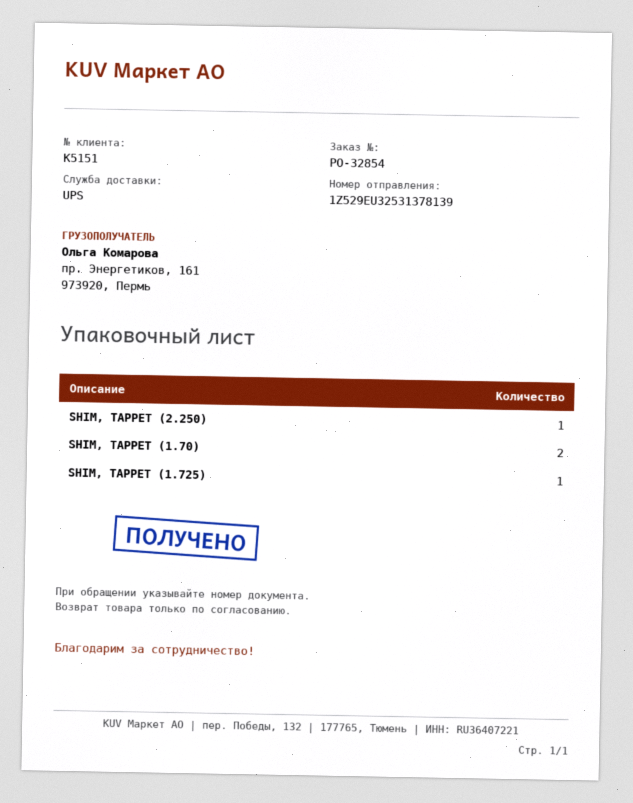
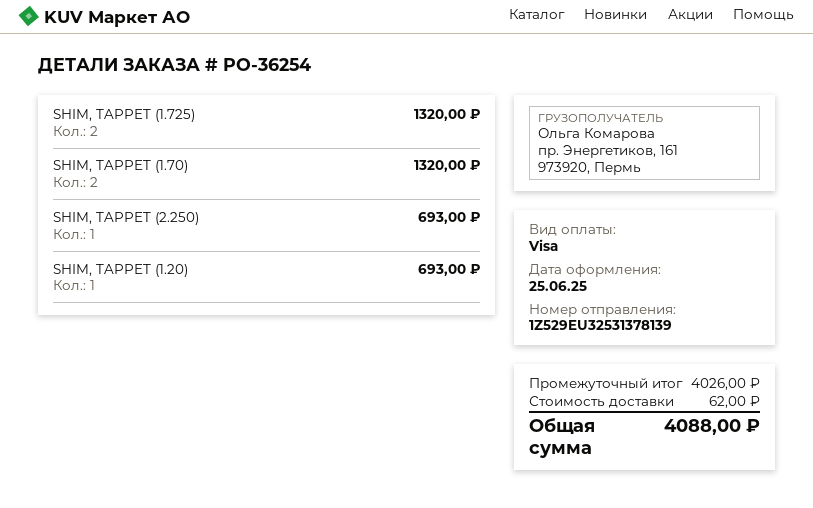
order number: PO-32854 -> PO-36254
SHIM, TAPPET (1.725): 1 -> 2
SHIM, TAPPET (1.20): none -> 1

